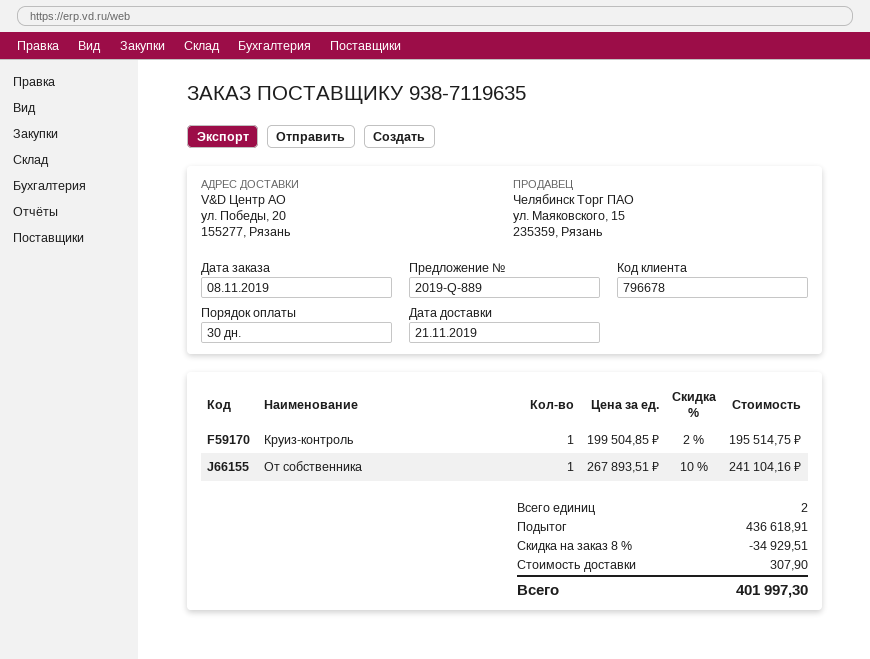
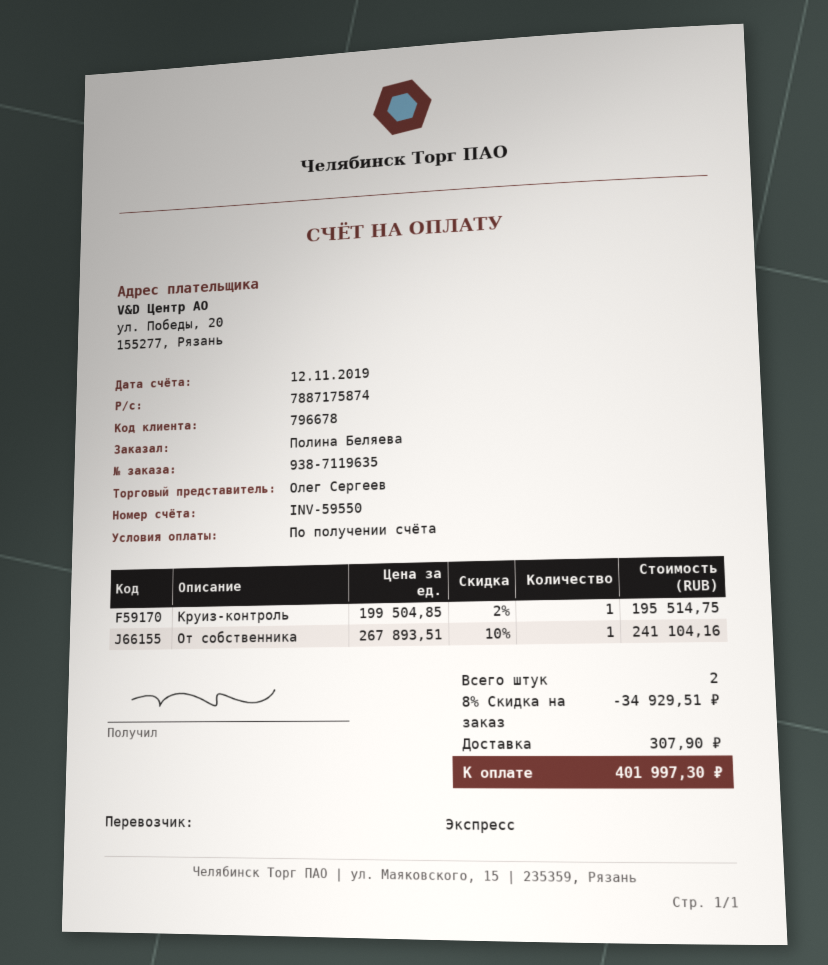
payment terms: 30 days -> on receipt

